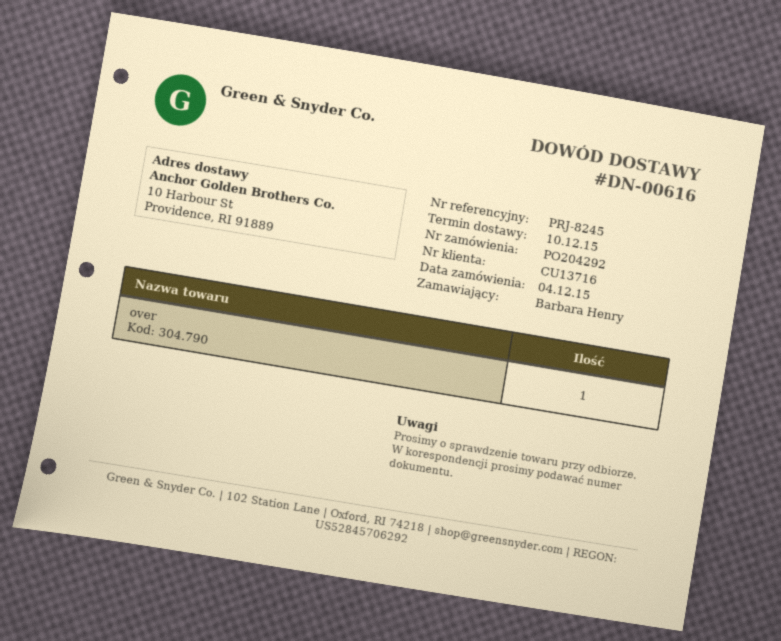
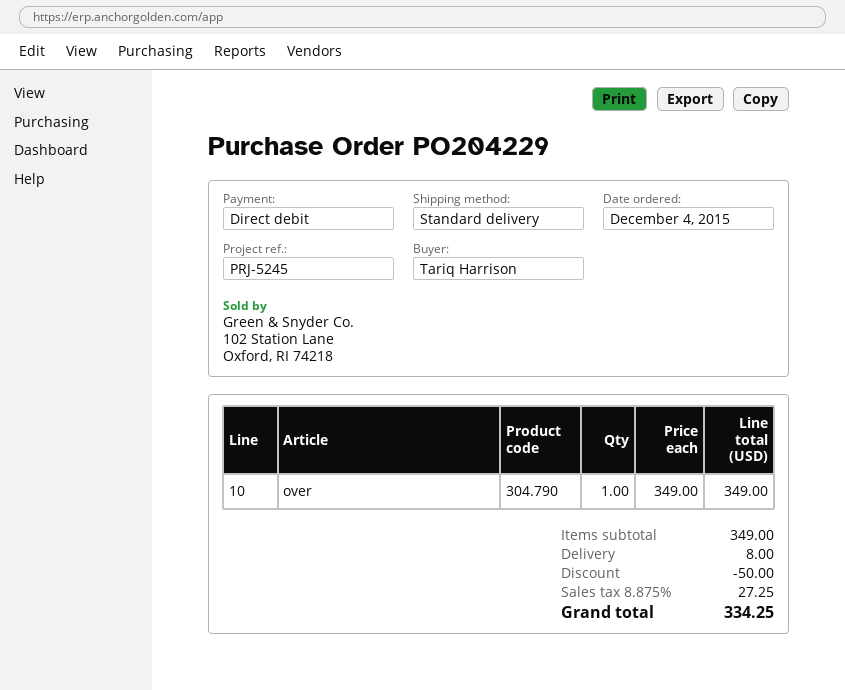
order number: PO204292 -> PO204229
reference: PRJ-8245 -> PRJ-5245
ordered by: Barbara Henry -> Tariq Harrison

